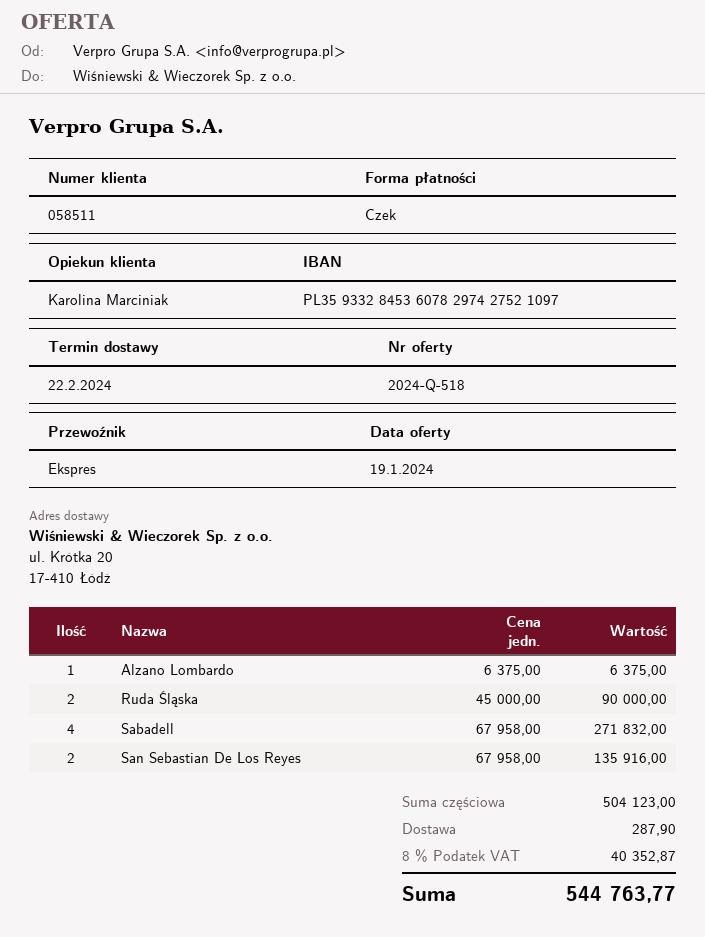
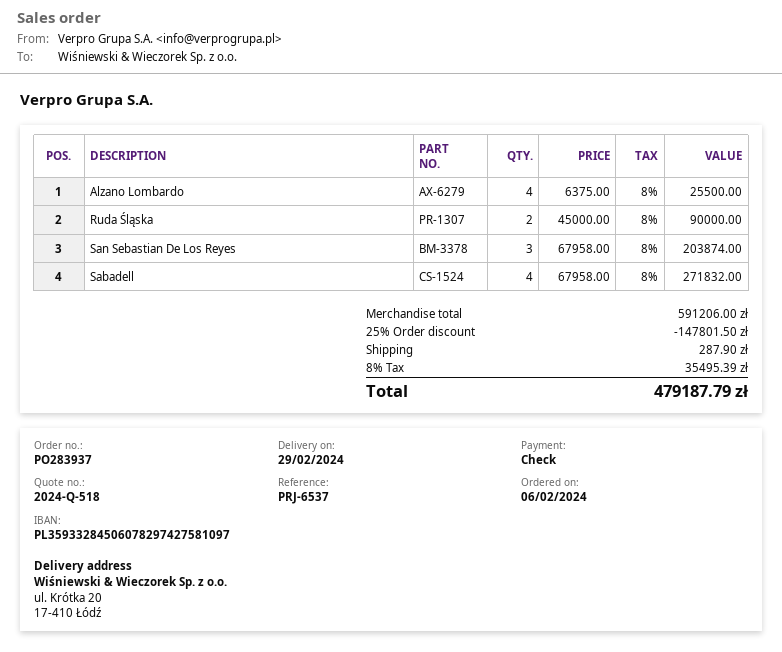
delivery date: 2024-02-22 -> 2024-02-29
bank account: PL35933284536078297427521097 -> PL35933284506078297427581097
Alzano Lombardo: 1 x 6375.00 = 6375.00 -> 4 x 6375.00 = 25500.00
San Sebastian De Los Reyes: 2 x 67958.00 = 135916.00 -> 3 x 67958.00 = 203874.00
subtotal: 504123.00 -> 591206.00
discount: none -> 25% = 147801.50
tax: 8% = 40352.87 -> 8% = 35495.39
total: 544763.77 -> 479187.79

